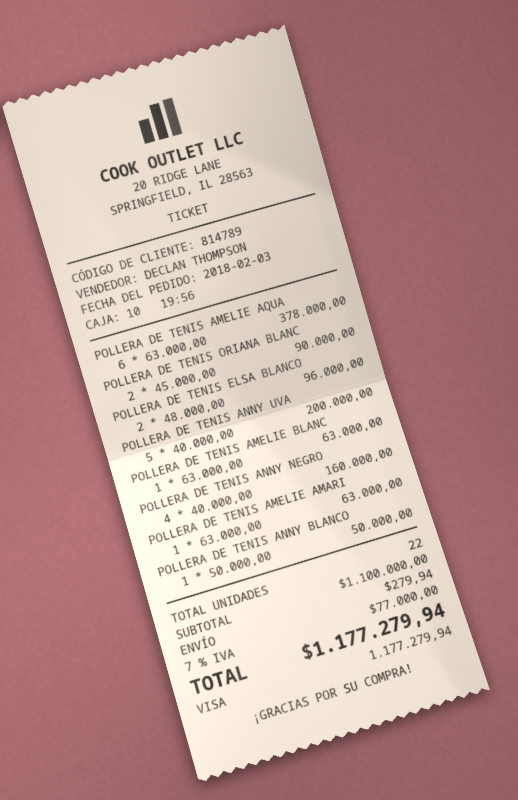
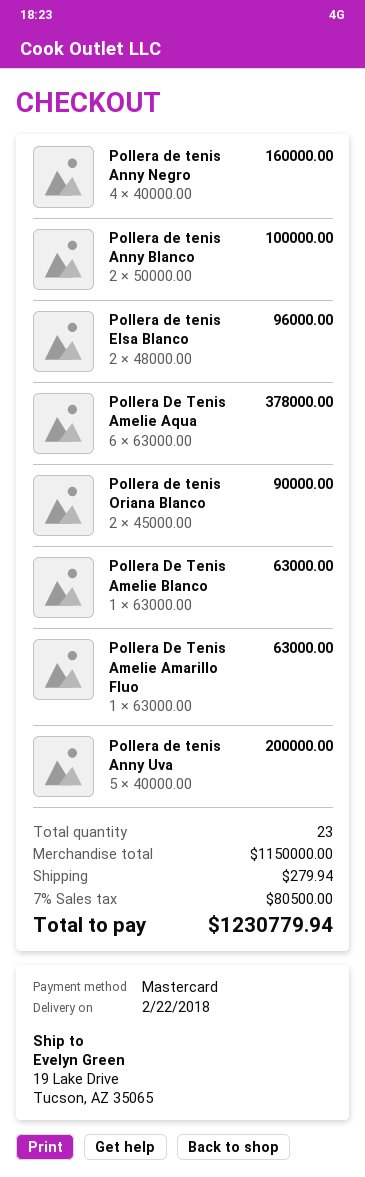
payment method: Visa -> Mastercard
POLLERA DE TENIS ANNY BLANCO: 1 x 50000.00 = 50000.00 -> 2 x 50000.00 = 100000.00
total quantity: 22 -> 23
subtotal: 1100000.00 -> 1150000.00
tax: 7% = 77000.00 -> 7% = 80500.00
total: 1177279.94 -> 1230779.94

